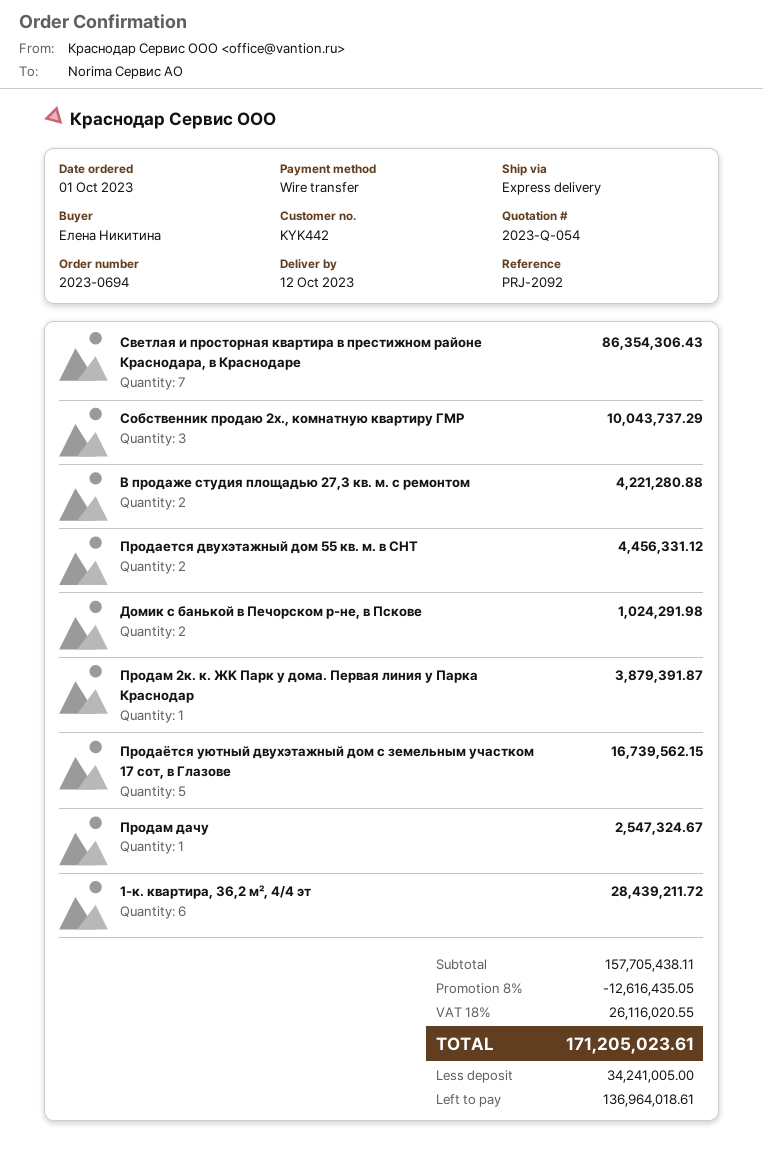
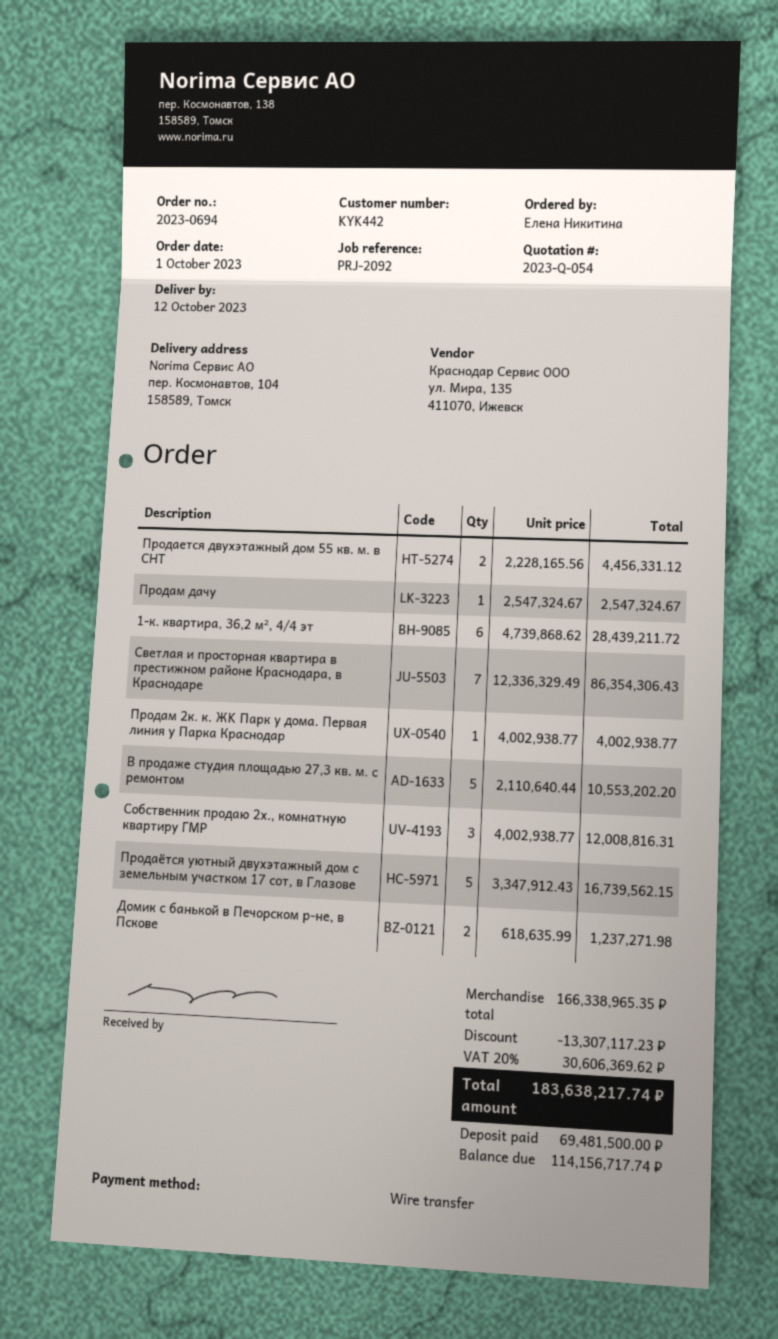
Собственник продаю 2х., комнатную квартиру ГМР: 3 for 10043737.29 -> 3 for 12008816.31
В продаже студия площадью 27,3 кв. м. с ремонтом: 2 for 4221280.88 -> 5 for 10553202.20
Домик с банькой в Печорском р-не, в Пскове: 2 for 1024291.98 -> 2 for 1237271.98
Продам 2к. к. ЖK Паpк у домa. Первая линия у Парка Краснодар: 1 for 3879391.87 -> 1 for 4002938.77
subtotal: 157705438.11 -> 166338965.35
discount: 12616435.05 -> 13307117.23
tax: 18% = 26116020.55 -> 20% = 30606369.62
total: 171205023.61 -> 183638217.74
deposit: 34241005.00 -> 69481500.00
balance: 136964018.61 -> 114156717.74

